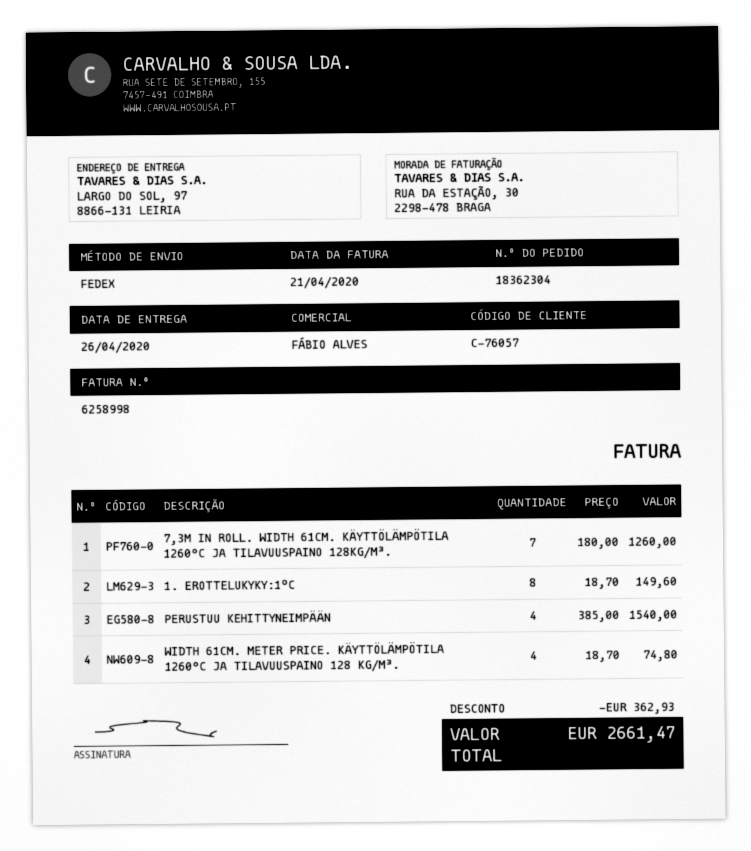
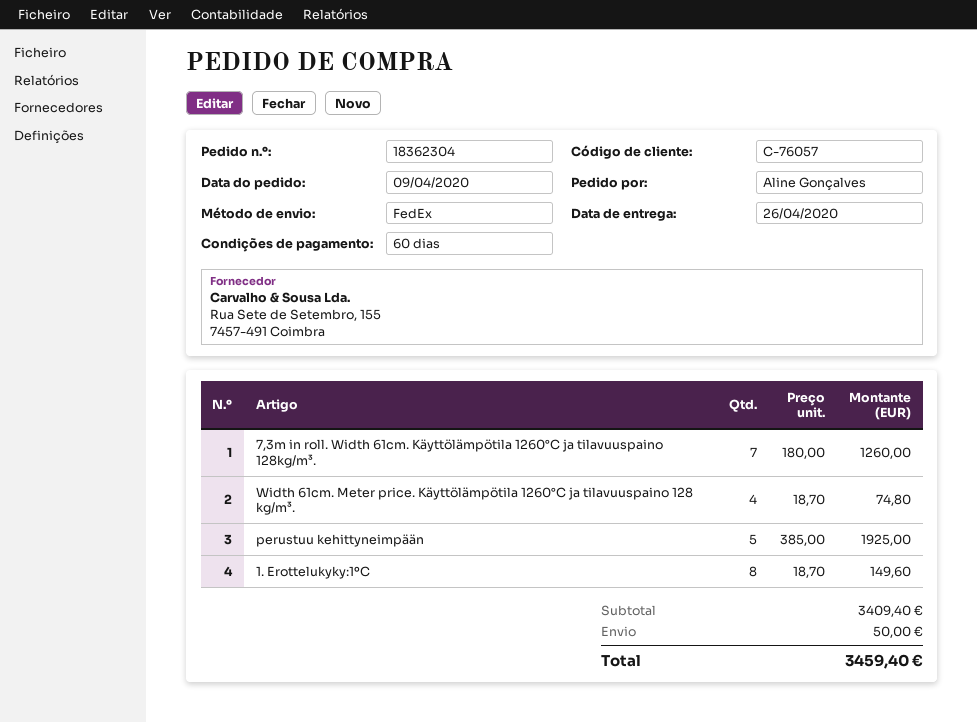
PERUSTUU KEHITTYNEIMPÄÄN: 4 x 385.00 = 1540.00 -> 5 x 385.00 = 1925.00
discount: 362.93 -> none
shipping: none -> 50.00
total: 2661.47 -> 3459.40

